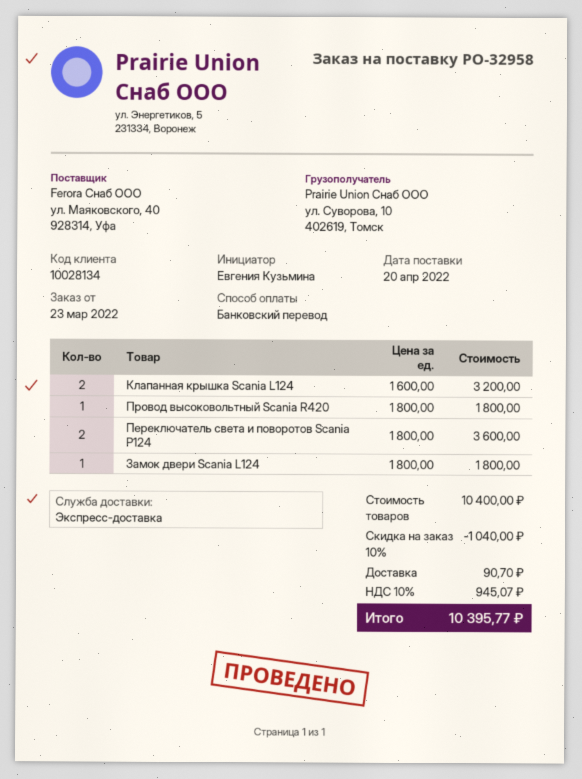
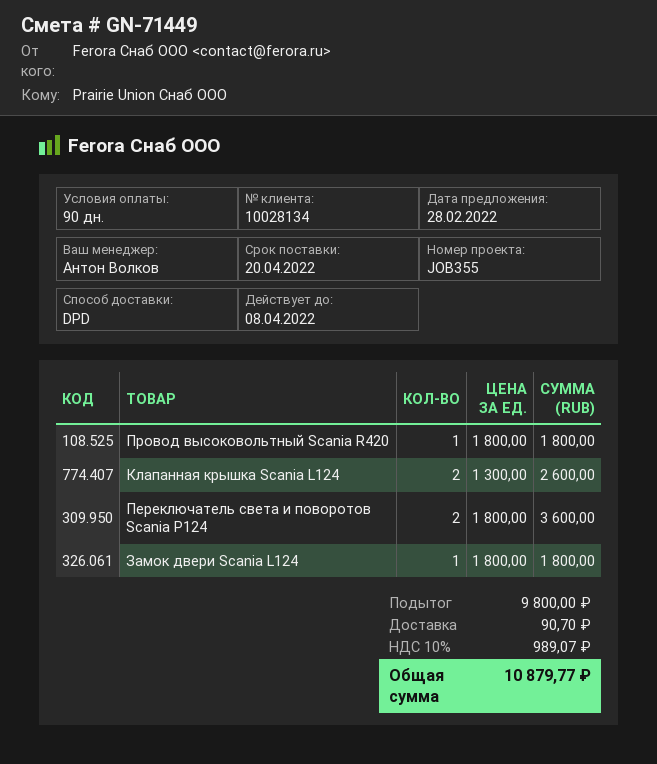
shipping method: express -> DPD
Клапанная крышка Scania L124: 2 x 1600.00 = 3200.00 -> 2 x 1300.00 = 2600.00
subtotal: 10400.00 -> 9800.00
discount: 10% = 1040.00 -> none
tax: 10% = 945.07 -> 10% = 989.07
total: 10395.77 -> 10879.77

